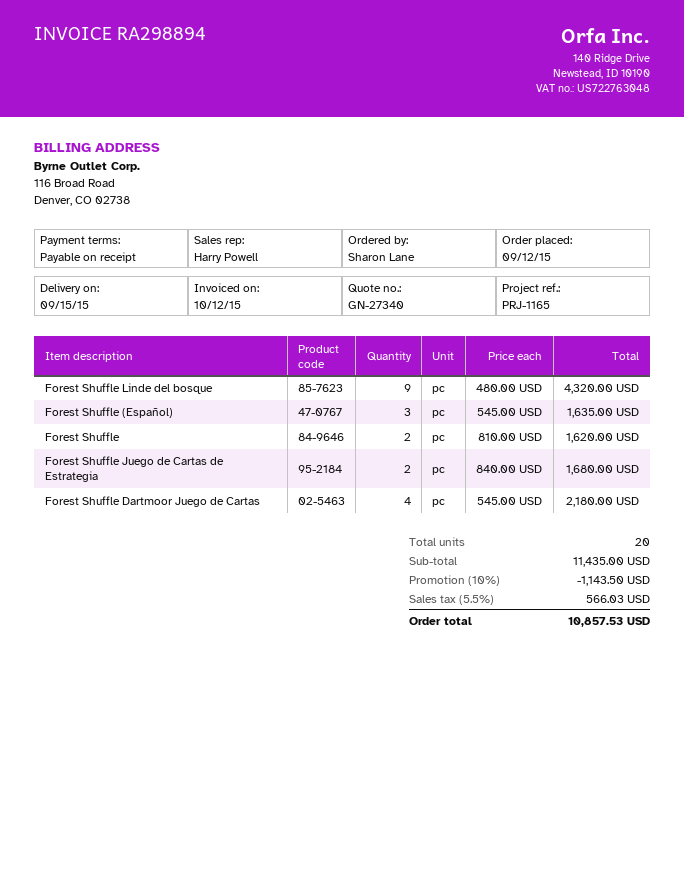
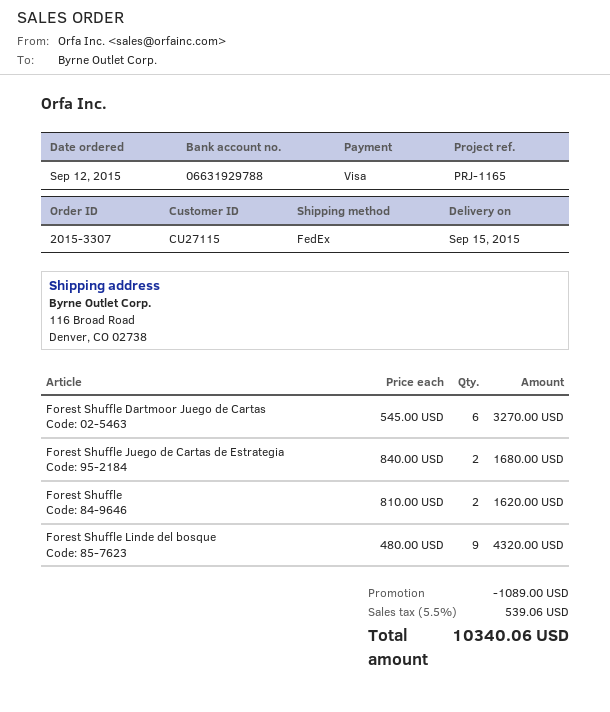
Forest Shuffle (Español): 3 x 545.00 = 1635.00 -> none
Forest Shuffle Dartmoor Juego de Cartas: 4 x 545.00 = 2180.00 -> 6 x 545.00 = 3270.00
discount: 1143.50 -> 1089.00
tax: 5.5% = 566.03 -> 5.5% = 539.06
total: 10857.53 -> 10340.06

